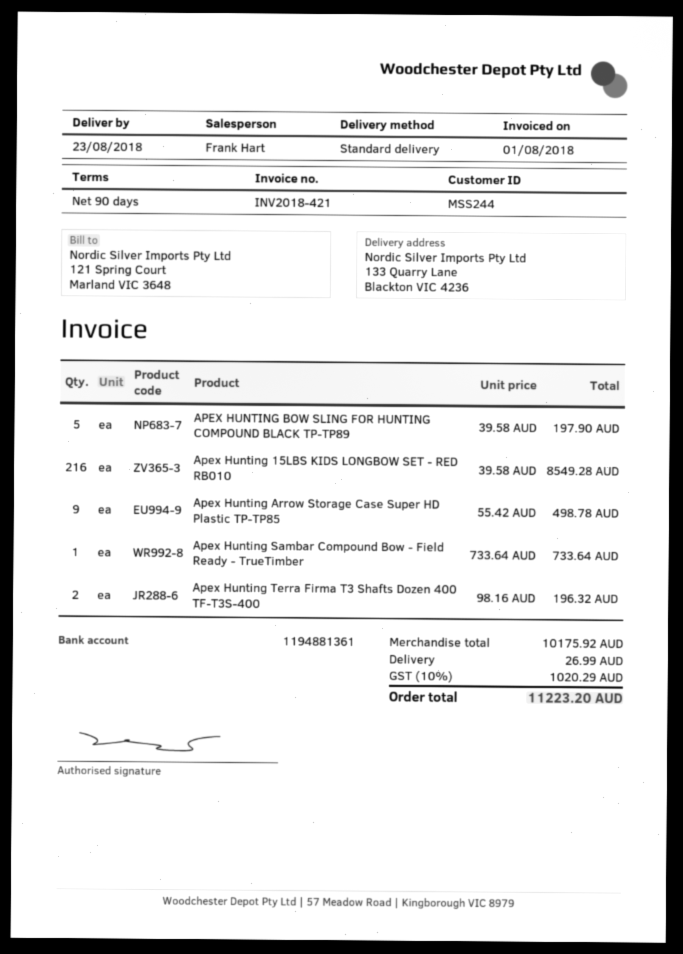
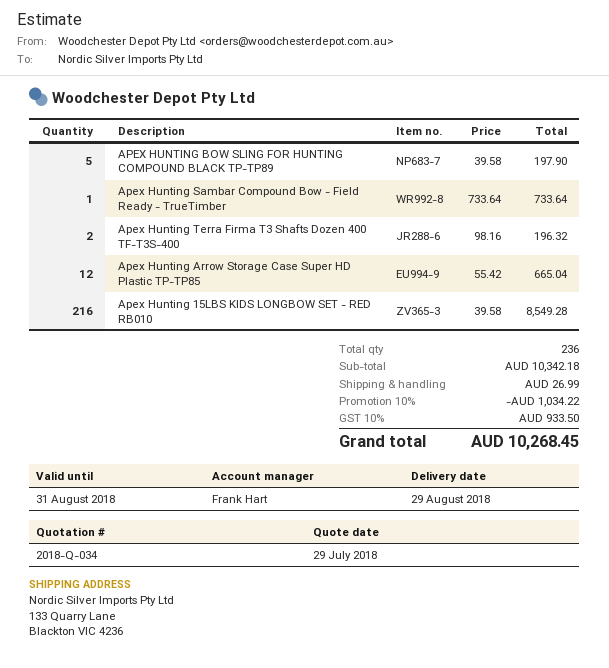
delivery date: 2018-08-23 -> 2018-08-29
Apex Hunting Arrow Storage Case Super HD Plastic TP-TP85: 9 x 55.42 = 498.78 -> 12 x 55.42 = 665.04
subtotal: 10175.92 -> 10342.18
discount: none -> 10% = 1034.22
tax: 10% = 1020.29 -> 10% = 933.50
total: 11223.20 -> 10268.45

